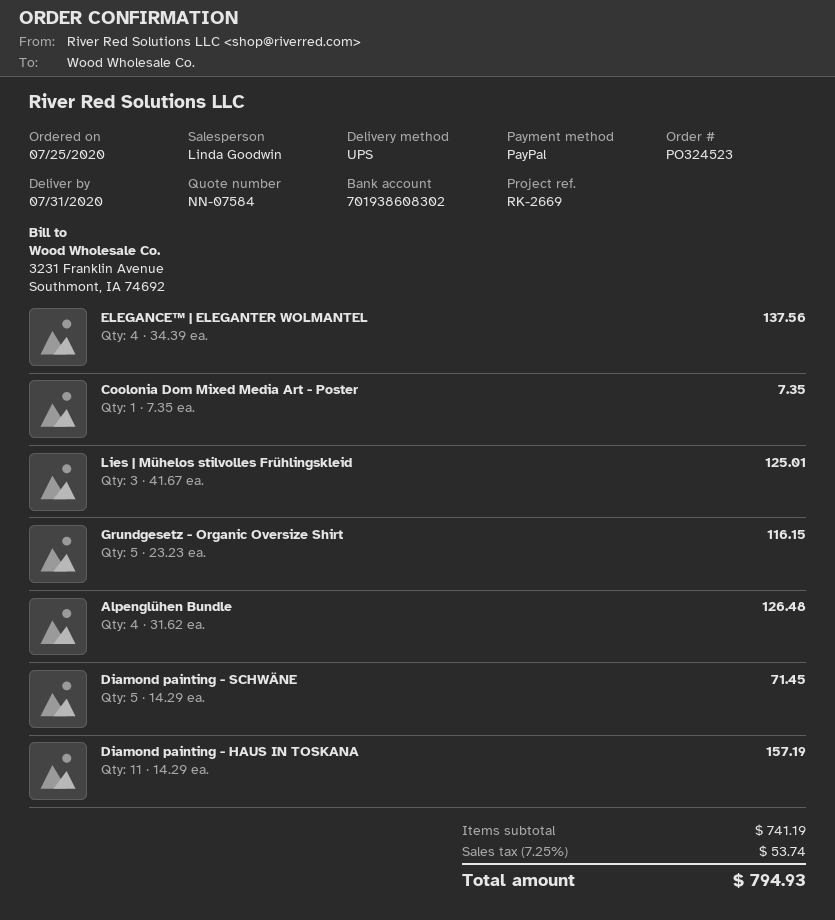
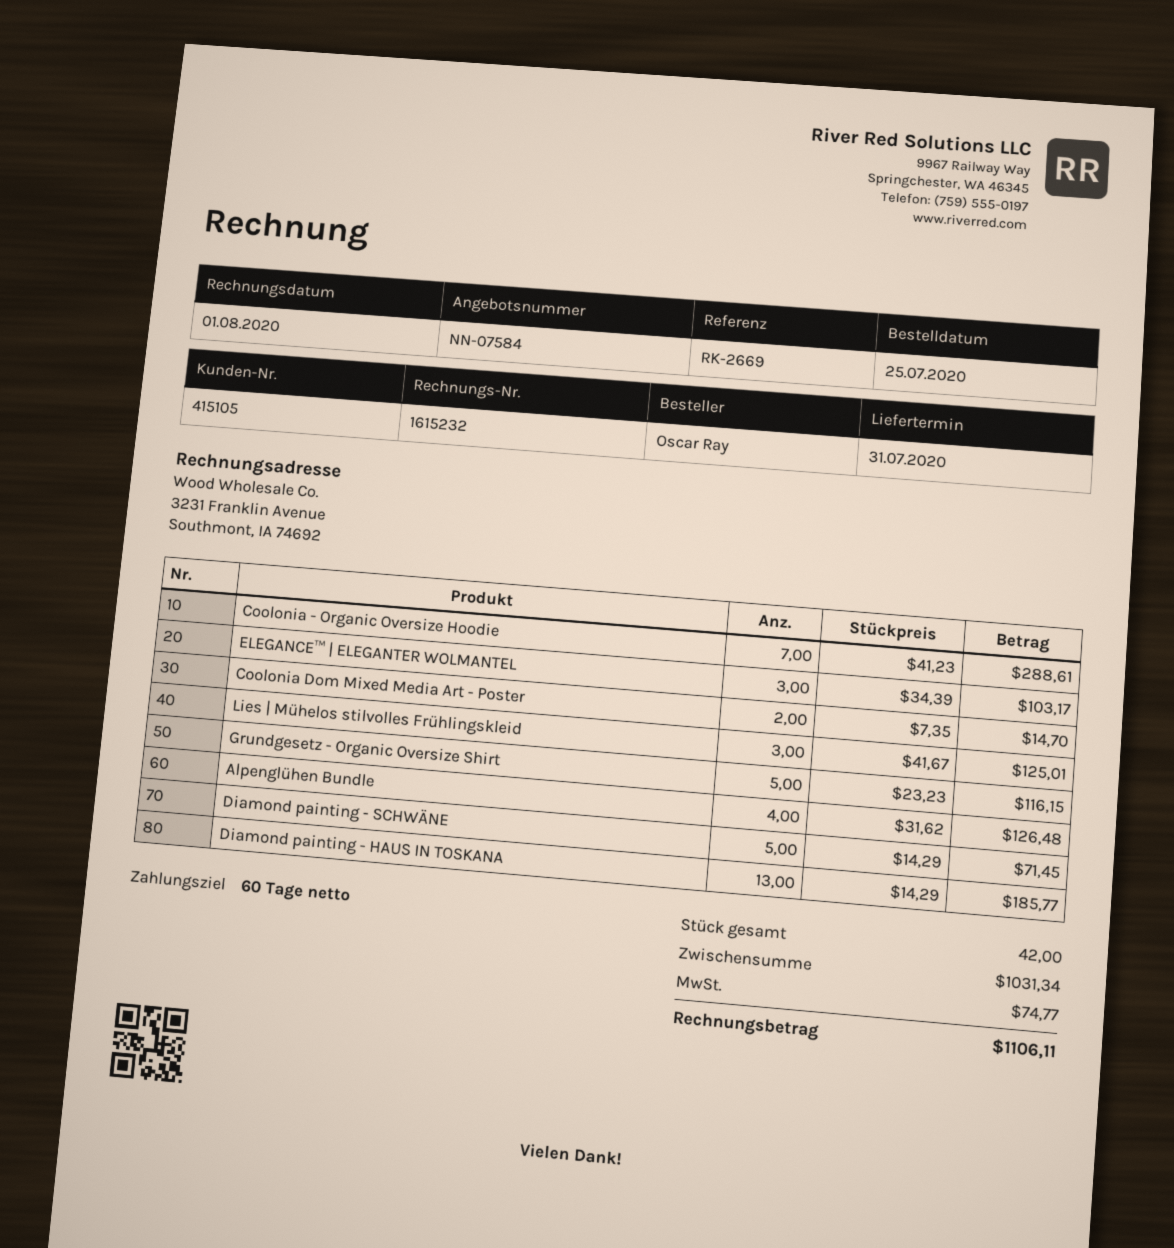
ELEGANCE™ | ELEGANTER WOLMANTEL: 4 x 34.39 = 137.56 -> 3 x 34.39 = 103.17
Coolonia Dom Mixed Media Art - Poster: 1 x 7.35 = 7.35 -> 2 x 7.35 = 14.70
Diamond painting - HAUS IN TOSKANA: 11 x 14.29 = 157.19 -> 13 x 14.29 = 185.77
Coolonia - Organic Oversize Hoodie: none -> 7 x 41.23 = 288.61
subtotal: 741.19 -> 1031.34
tax: 53.74 -> 74.77
total: 794.93 -> 1106.11

